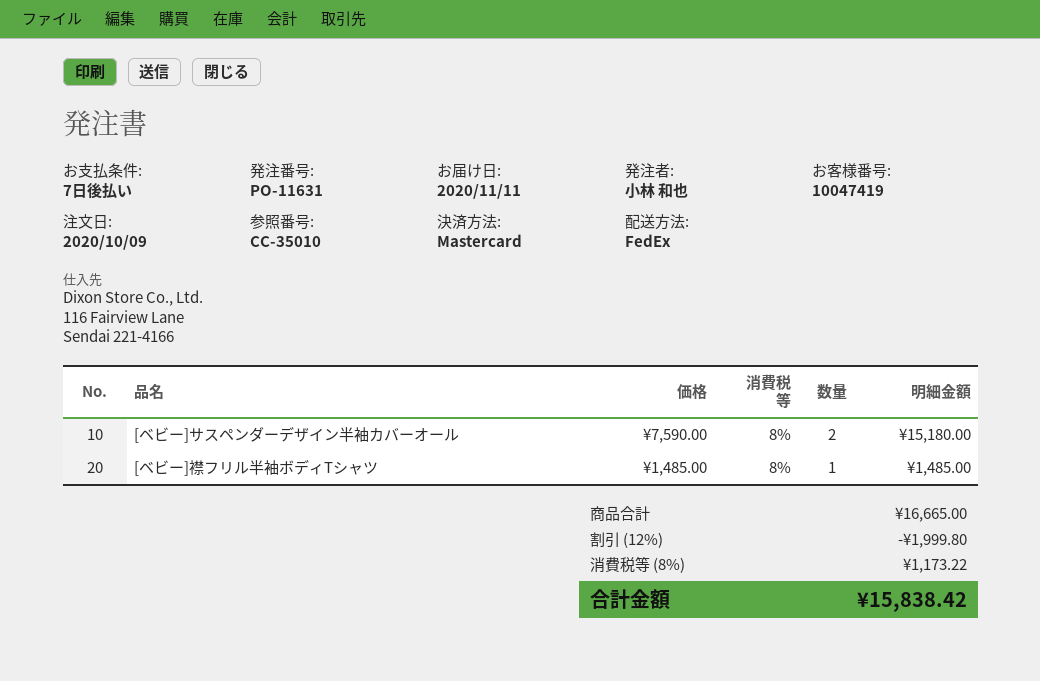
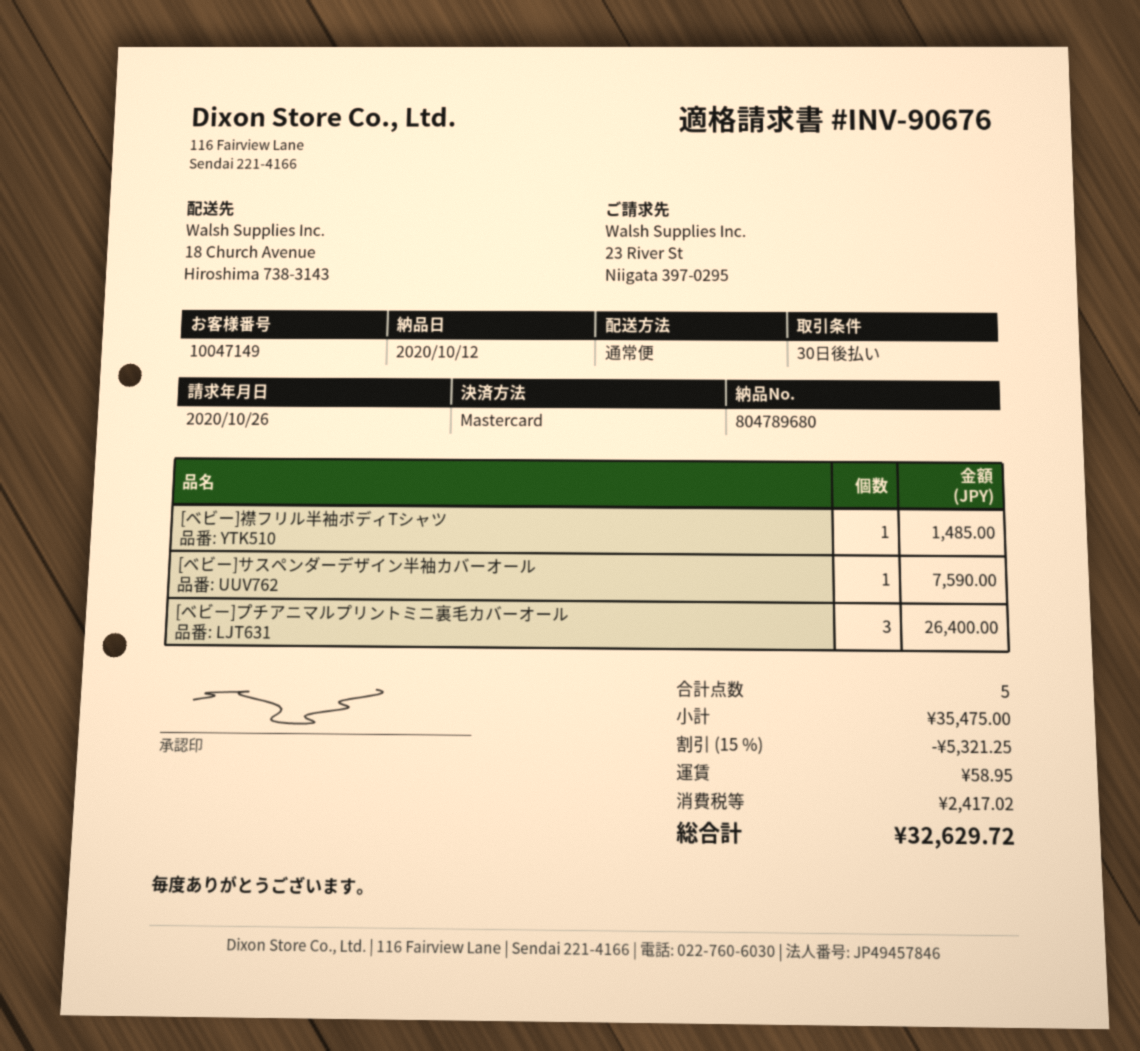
delivery date: 2020-11-11 -> 2020-10-12
payment terms: 7 days -> 30 days
customer number: 10047419 -> 10047149
shipping method: FedEx -> standard
[ベビー]サスペンダーデザイン半袖カバーオール: 2 for 15180.00 -> 1 for 7590.00
[ベビー]プチアニマルプリントミニ裏毛カバーオール: none -> 3 for 26400.00
subtotal: 16665.00 -> 35475.00
discount: 12% = 1999.80 -> 15% = 5321.25
shipping: none -> 58.95
tax: 1173.22 -> 2417.02
total: 15838.42 -> 32629.72

